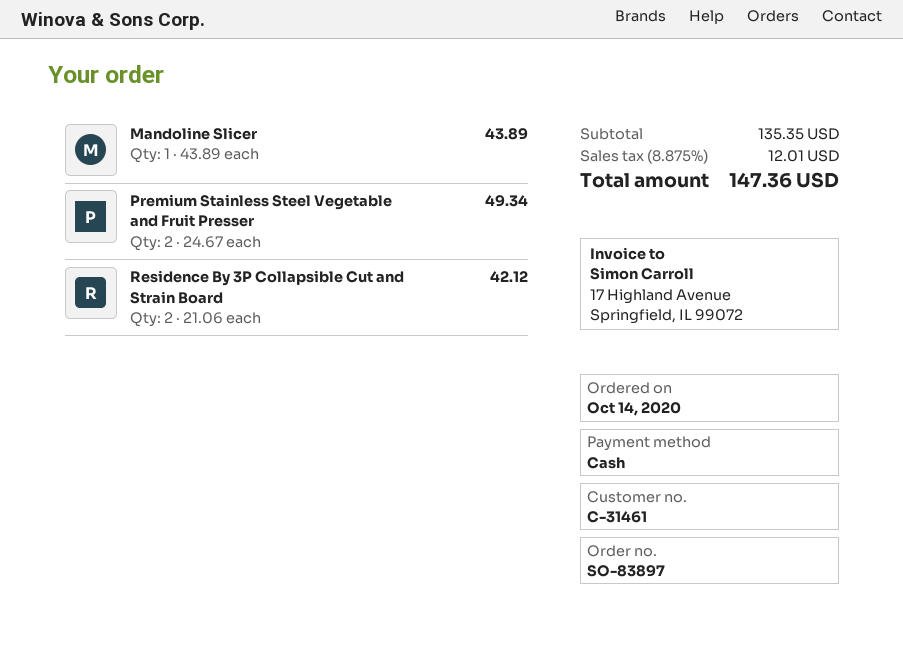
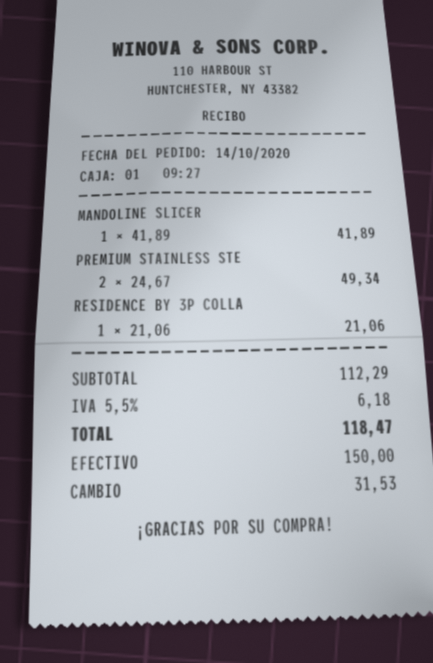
Mandoline Slicer: 1 x 43.89 = 43.89 -> 1 x 41.89 = 41.89
Residence By 3P Collapsible Cut and Strain Board: 2 x 21.06 = 42.12 -> 1 x 21.06 = 21.06
subtotal: 135.35 -> 112.29
tax: 8.875% = 12.01 -> 5.5% = 6.18
total: 147.36 -> 118.47

